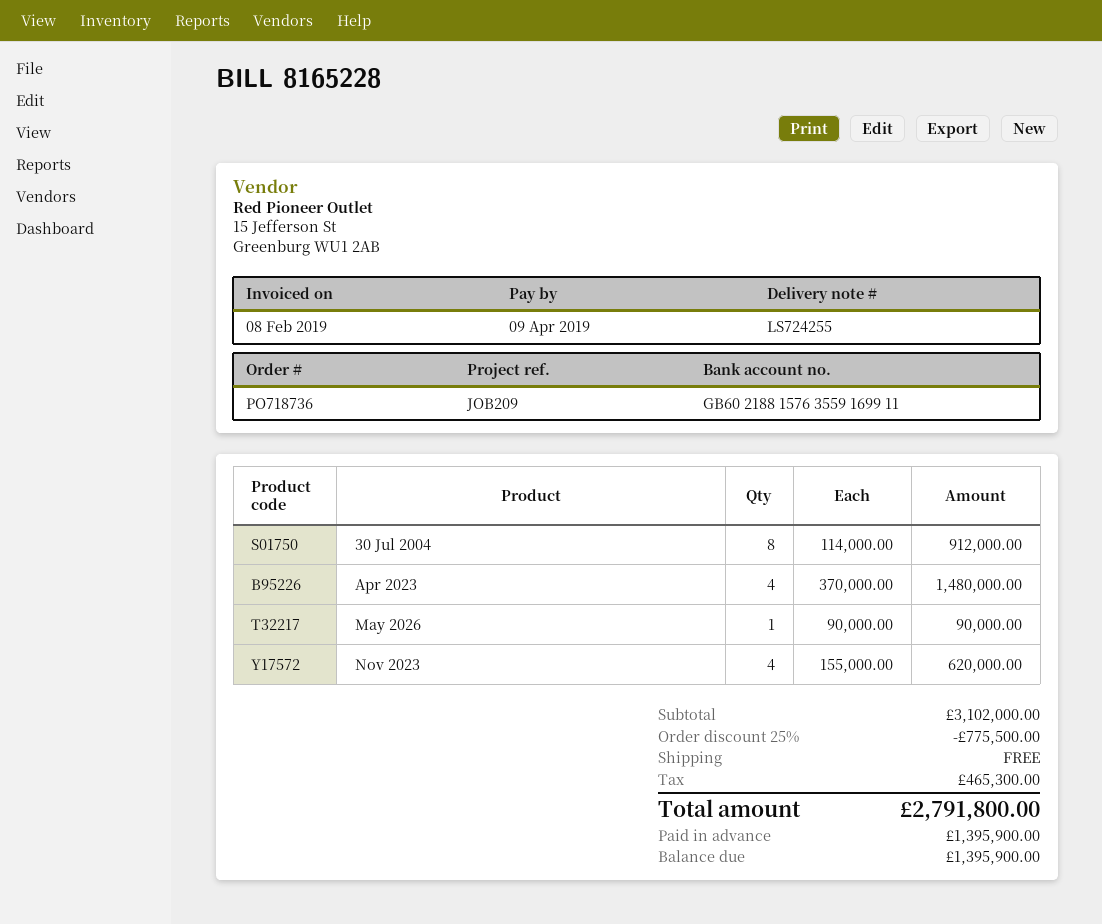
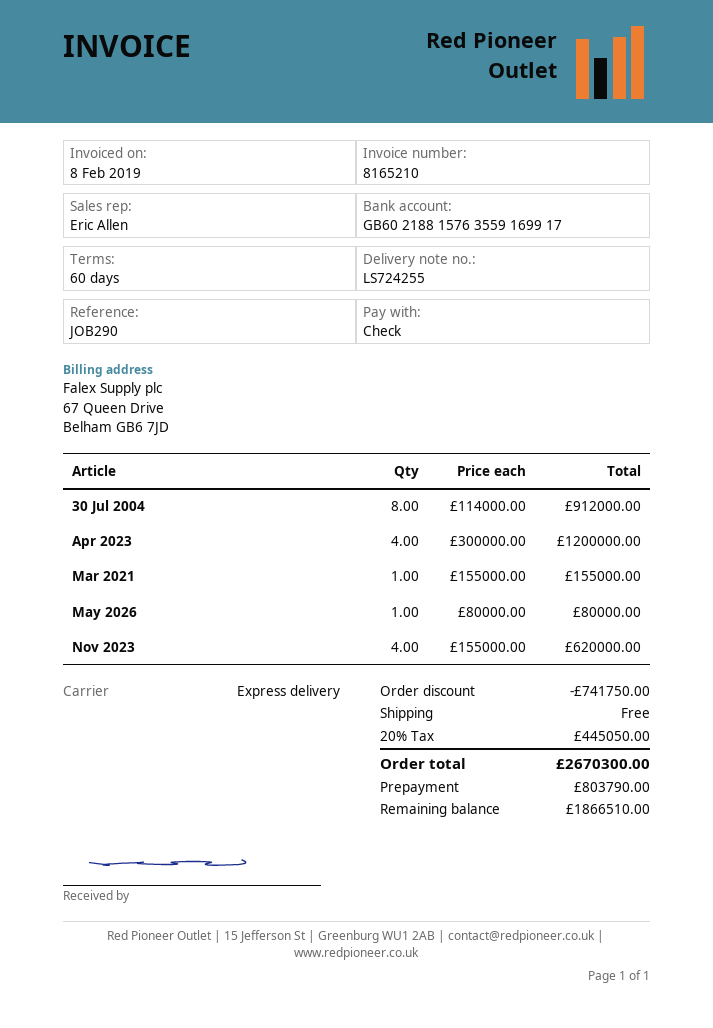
invoice number: 8165228 -> 8165210
reference: JOB209 -> JOB290
bank account: GB60218815763559169911 -> GB60218815763559169917
Apr 2023: 4 x 370000.00 = 1480000.00 -> 4 x 300000.00 = 1200000.00
May 2026: 1 x 90000.00 = 90000.00 -> 1 x 80000.00 = 80000.00
Mar 2021: none -> 1 x 155000.00 = 155000.00
discount: 775500.00 -> 741750.00
tax: 465300.00 -> 445050.00
total: 2791800.00 -> 2670300.00
deposit: 1395900.00 -> 803790.00
balance: 1395900.00 -> 1866510.00

